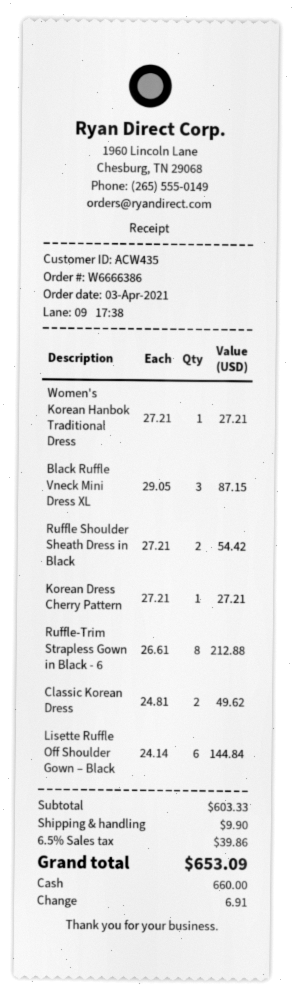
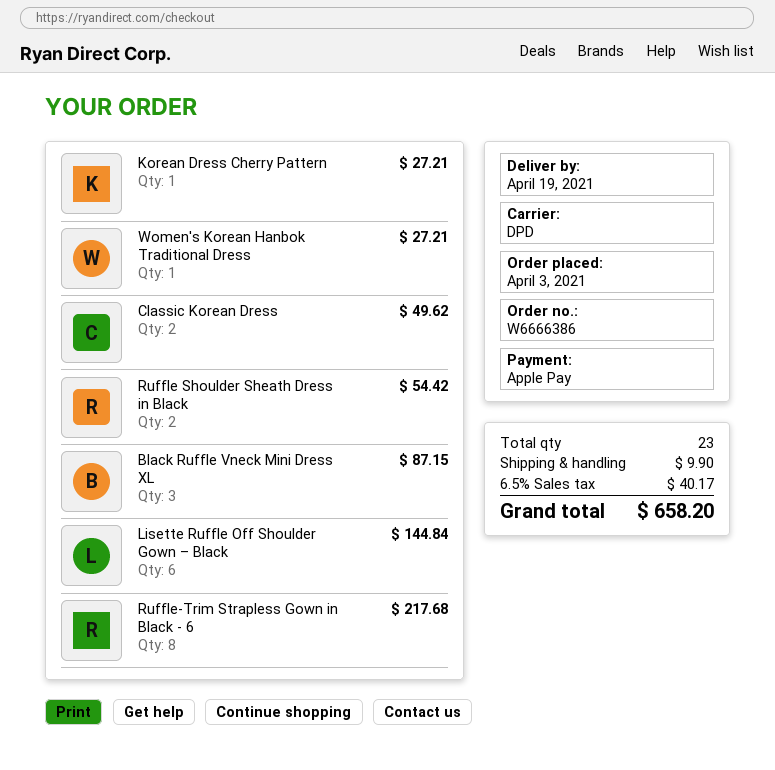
payment method: cash -> Apple Pay
Ruffle-Trim Strapless Gown in Black - 6: 8 for 212.88 -> 8 for 217.68
tax: 6.5% = 39.86 -> 6.5% = 40.17
total: 653.09 -> 658.20

